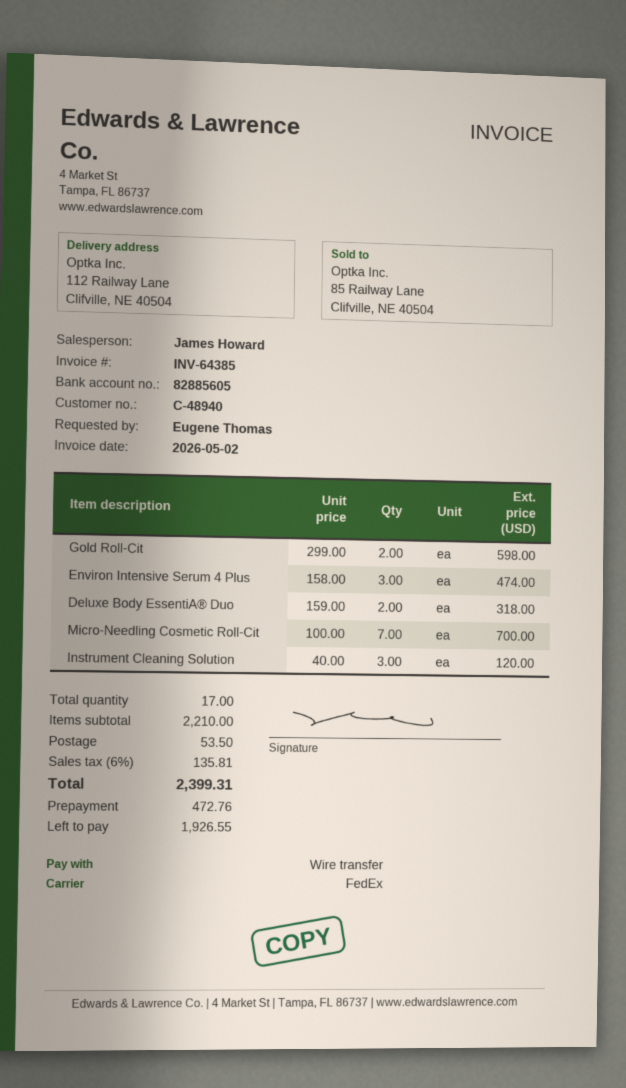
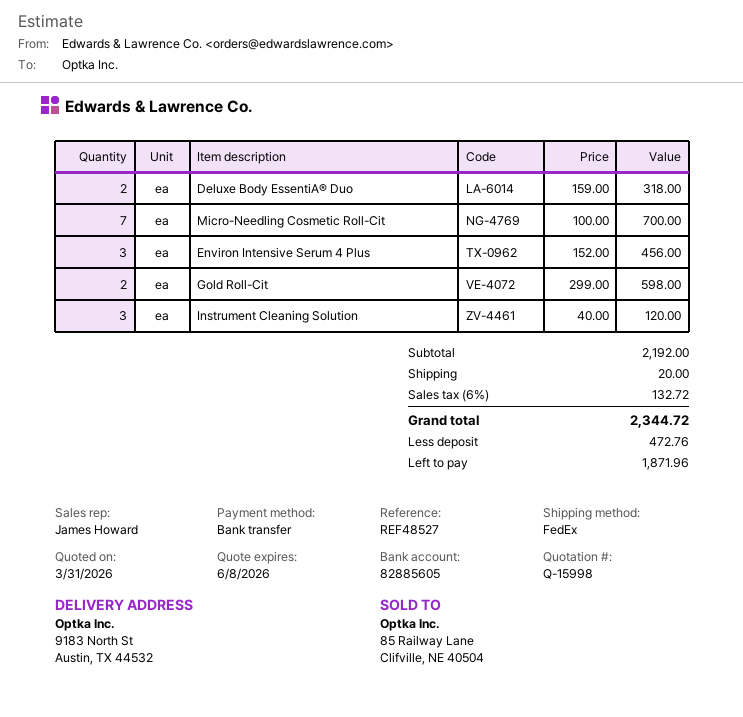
ship to: 112 Railway Lane, Clifville, NE 40504 -> 9183 North St, Austin, TX 44532
Environ Intensive Serum 4 Plus: 3 x 158.00 = 474.00 -> 3 x 152.00 = 456.00
subtotal: 2210.00 -> 2192.00
shipping: 53.50 -> 20.00
tax: 6% = 135.81 -> 6% = 132.72
total: 2399.31 -> 2344.72
balance: 1926.55 -> 1871.96

